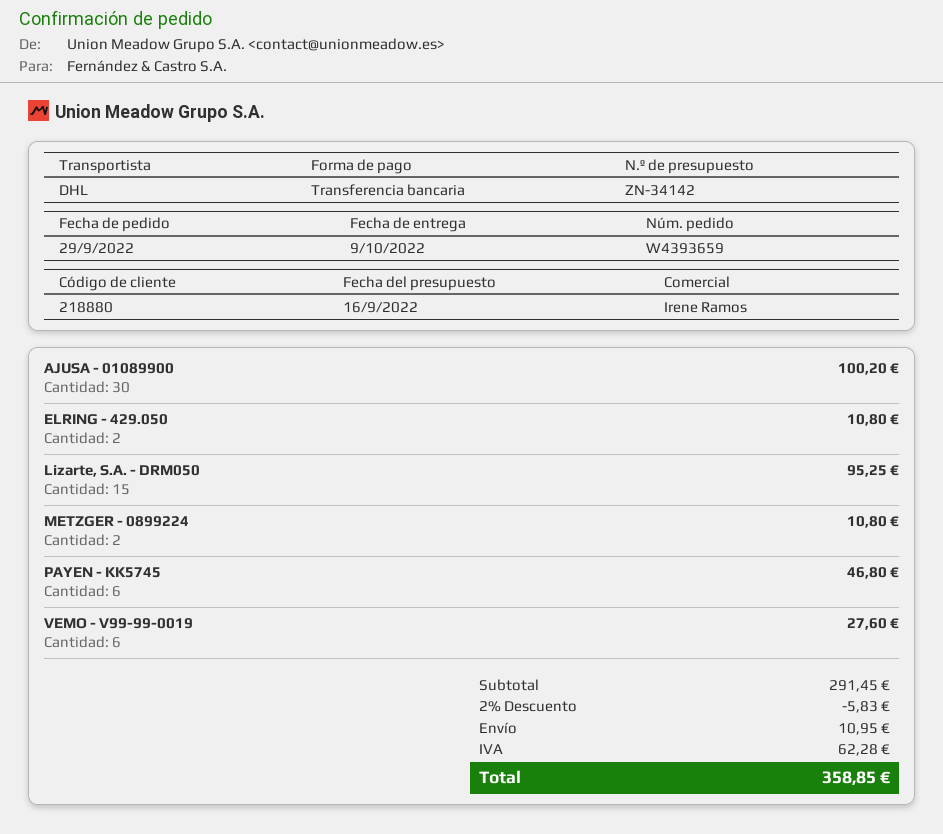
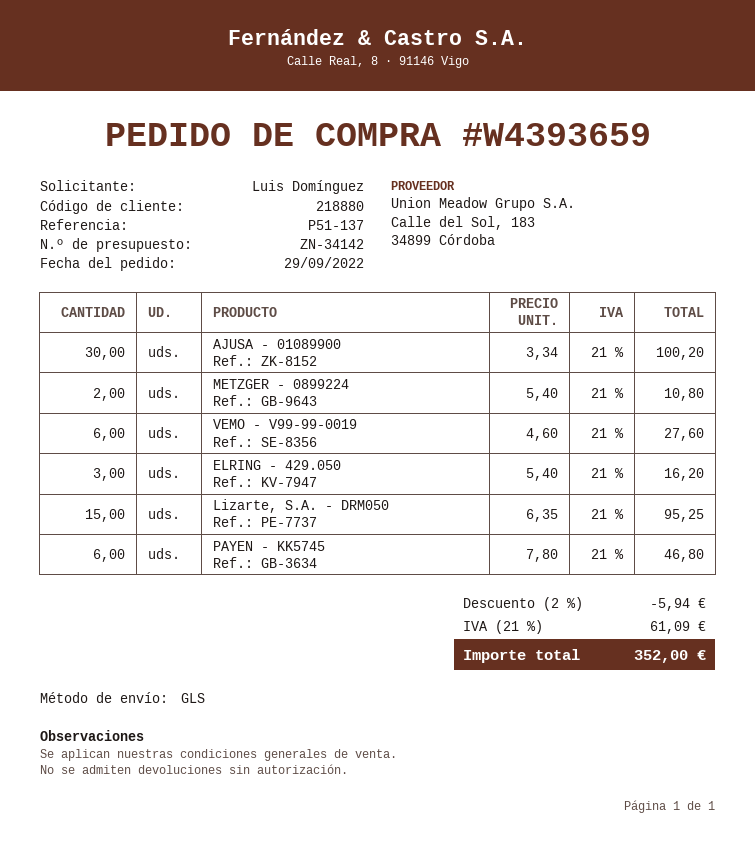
shipping method: DHL -> GLS
ELRING - 429.050: 2 for 10.80 -> 3 for 16.20
discount: 2% = 5.83 -> 2% = 5.94
shipping: 10.95 -> none
tax: 62.28 -> 61.09
total: 358.85 -> 352.00

